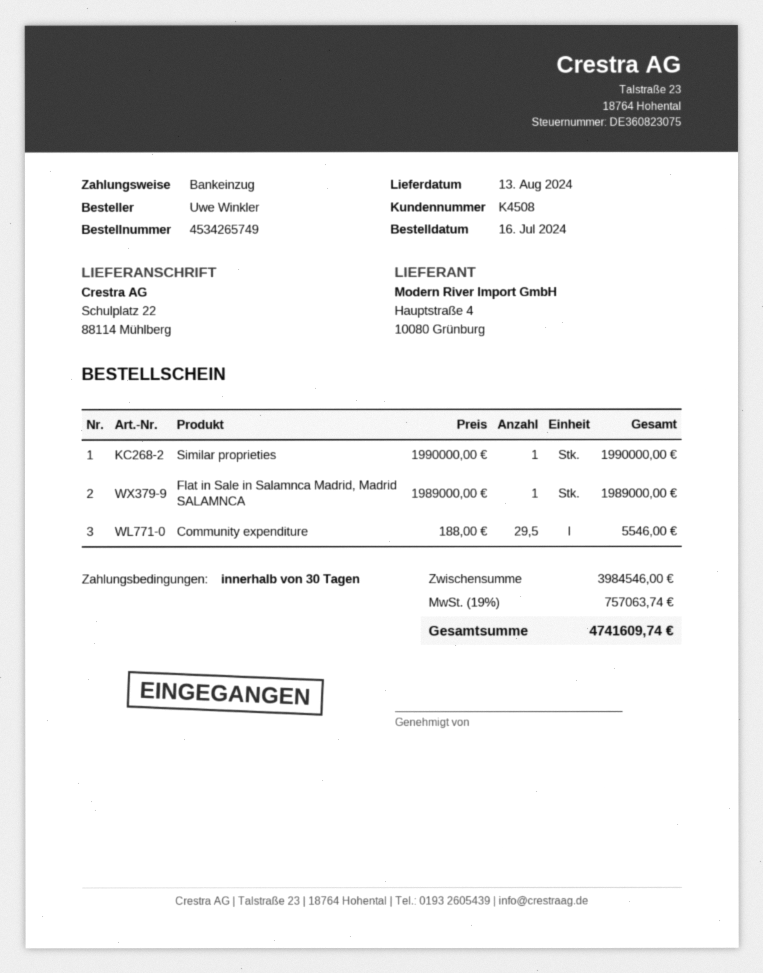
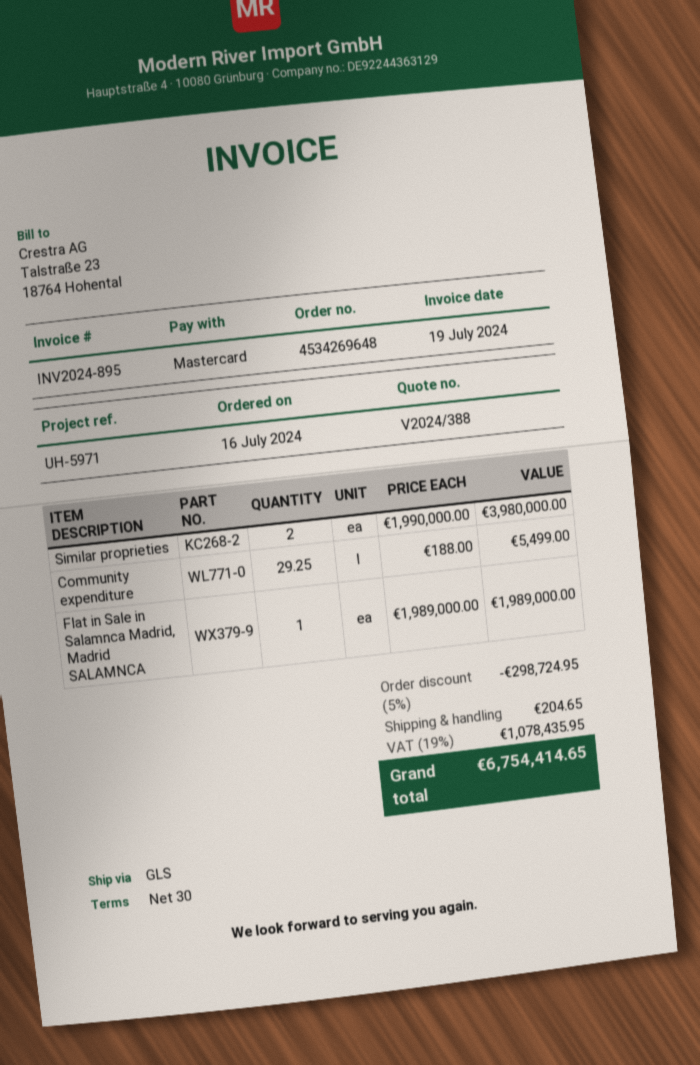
order number: 4534265749 -> 4534269648
payment method: direct debit -> Mastercard
Similar proprieties: 1 x 1990000.00 = 1990000.00 -> 2 x 1990000.00 = 3980000.00
Community expenditure: 29.5 x 188.00 = 5546.00 -> 29.25 x 188.00 = 5499.00
discount: none -> 5% = 298724.95
shipping: none -> 204.65
tax: 19% = 757063.74 -> 19% = 1078435.95
total: 4741609.74 -> 6754414.65

